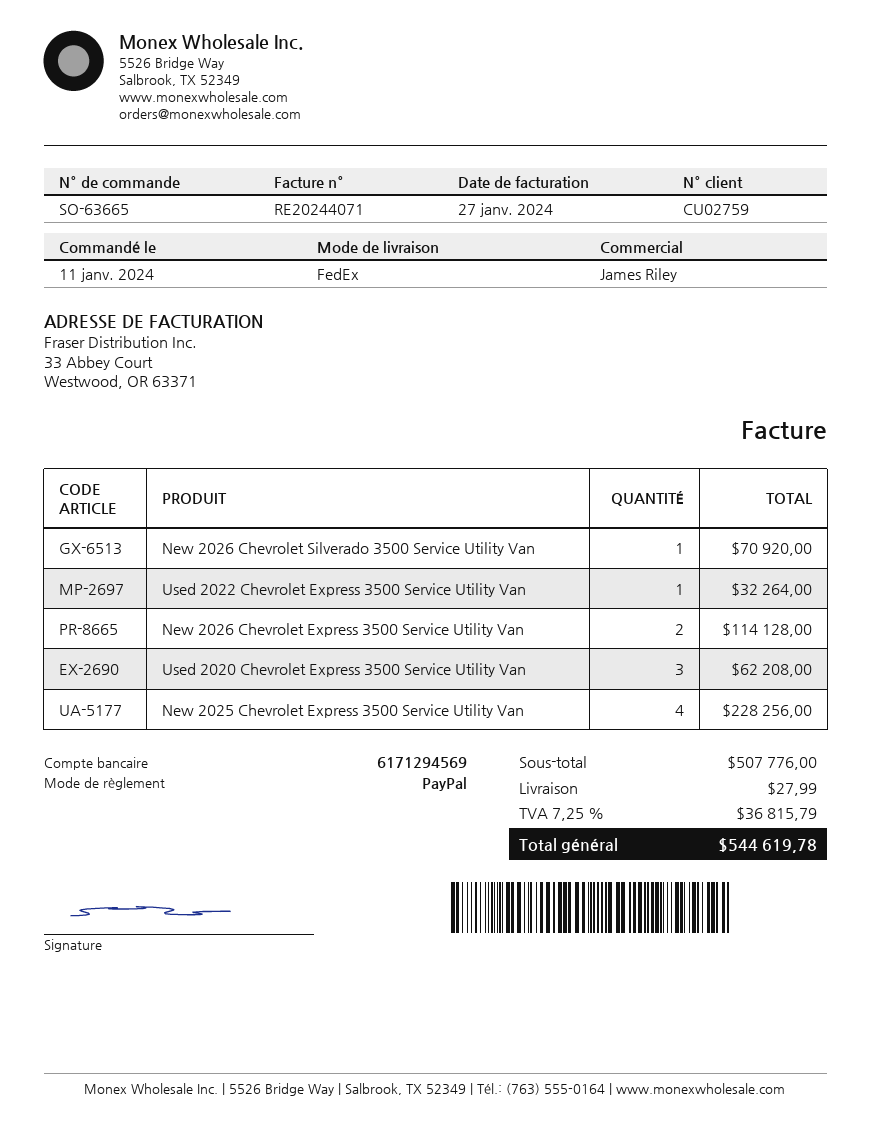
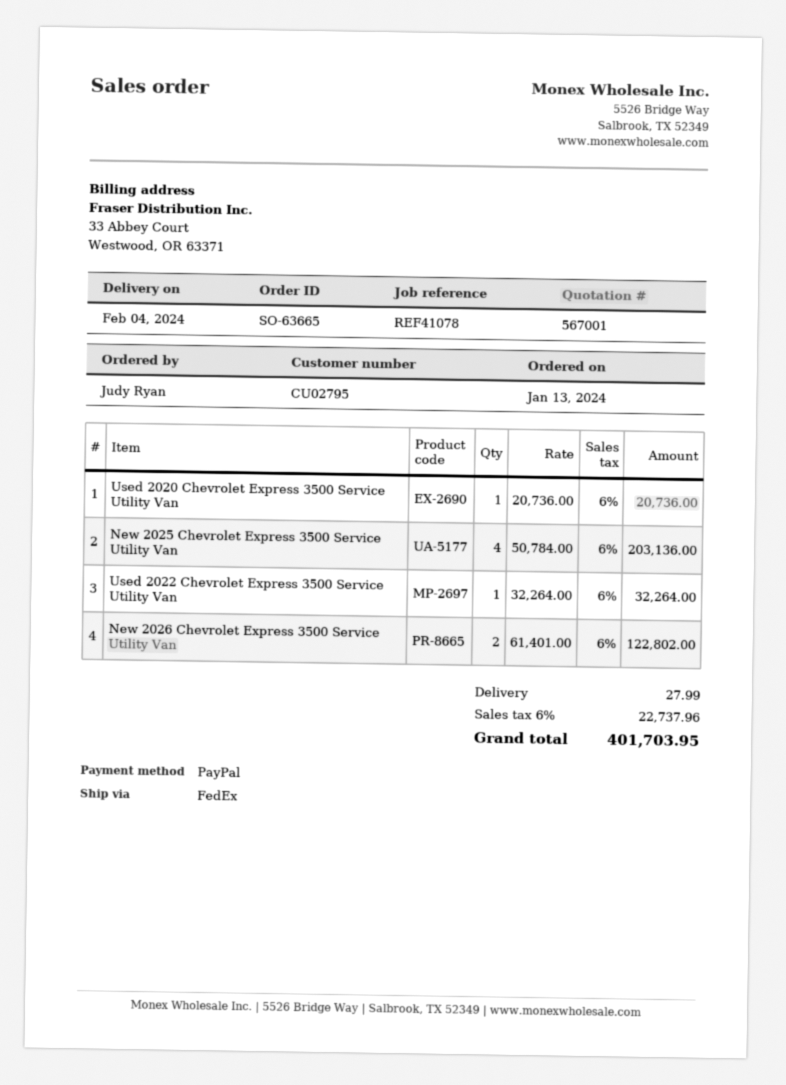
order date: 2024-01-11 -> 2024-01-13
customer number: CU02759 -> CU02795
New 2026 Chevrolet Silverado 3500 Service Utility Van: 1 for 70920.00 -> none
New 2026 Chevrolet Express 3500 Service Utility Van: 2 for 114128.00 -> 2 for 122802.00
Used 2020 Chevrolet Express 3500 Service Utility Van: 3 for 62208.00 -> 1 for 20736.00
New 2025 Chevrolet Express 3500 Service Utility Van: 4 for 228256.00 -> 4 for 203136.00
tax: 7.25% = 36815.79 -> 6% = 22737.96
total: 544619.78 -> 401703.95

